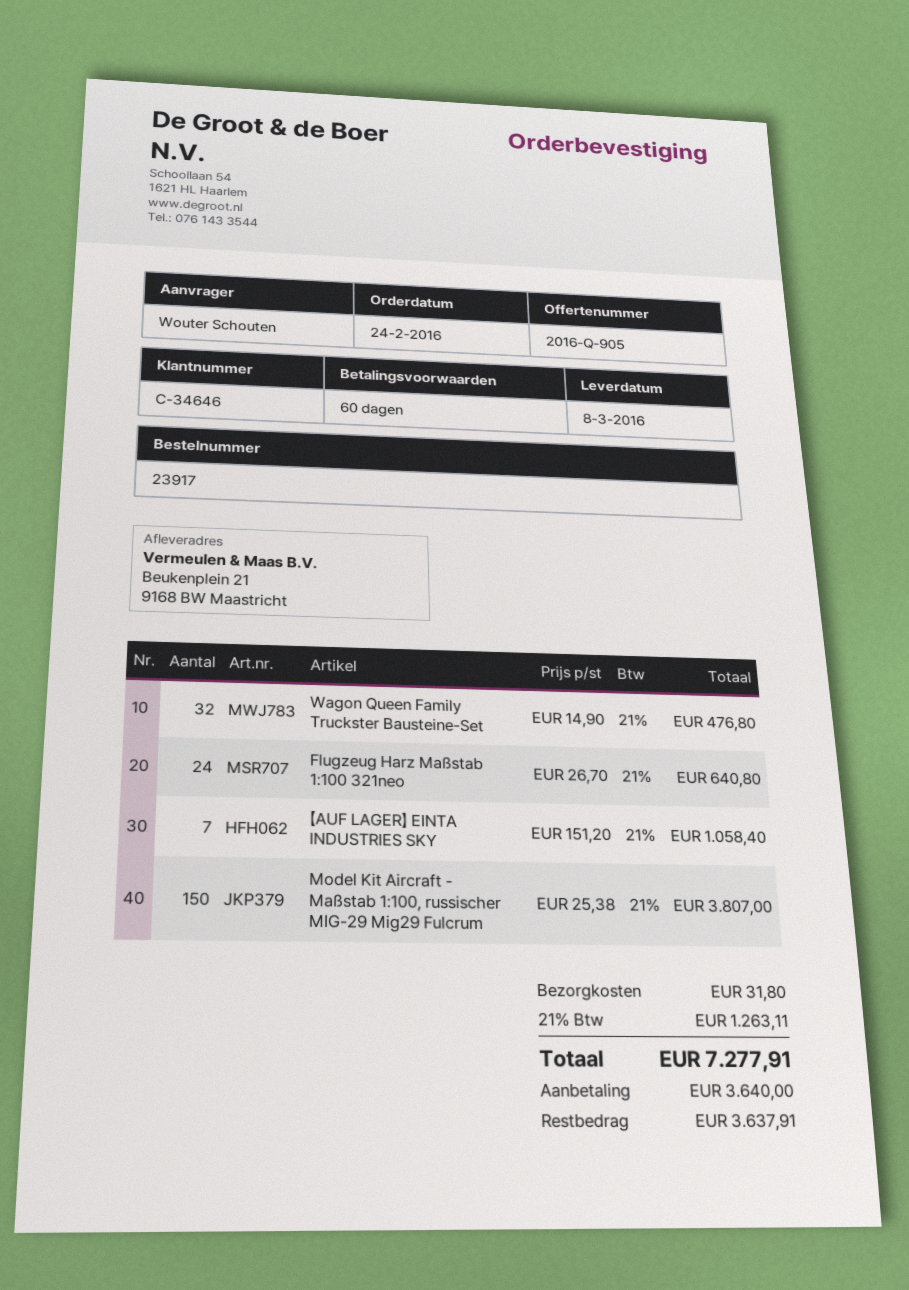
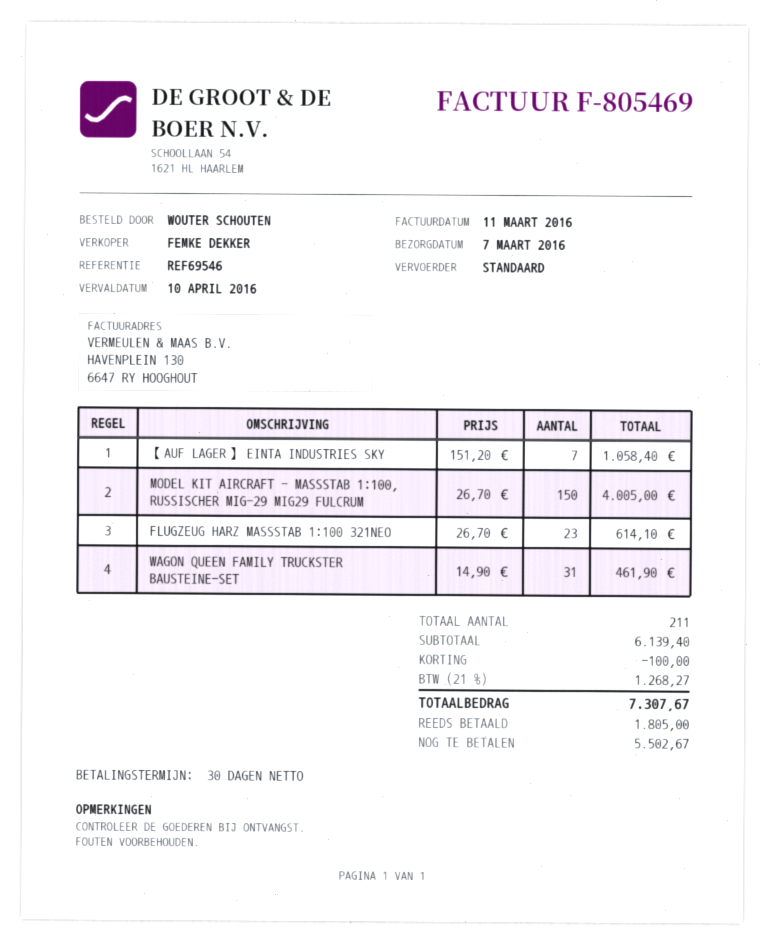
delivery date: 2016-03-08 -> 2016-03-07
payment terms: 60 days -> 30 days
Wagon Queen Family Truckster Bausteine-Set: 32 x 14.90 = 476.80 -> 31 x 14.90 = 461.90
Flugzeug Harz Maßstab 1:100 321neo: 24 x 26.70 = 640.80 -> 23 x 26.70 = 614.10
Model Kit Aircraft - Maßstab 1:100, russischer MIG-29 Mig29 Fulcrum: 150 x 25.38 = 3807.00 -> 150 x 26.70 = 4005.00
discount: none -> 100.00
shipping: 31.80 -> none
tax: 21% = 1263.11 -> 21% = 1268.27
total: 7277.91 -> 7307.67
deposit: 3640.00 -> 1805.00
balance: 3637.91 -> 5502.67

